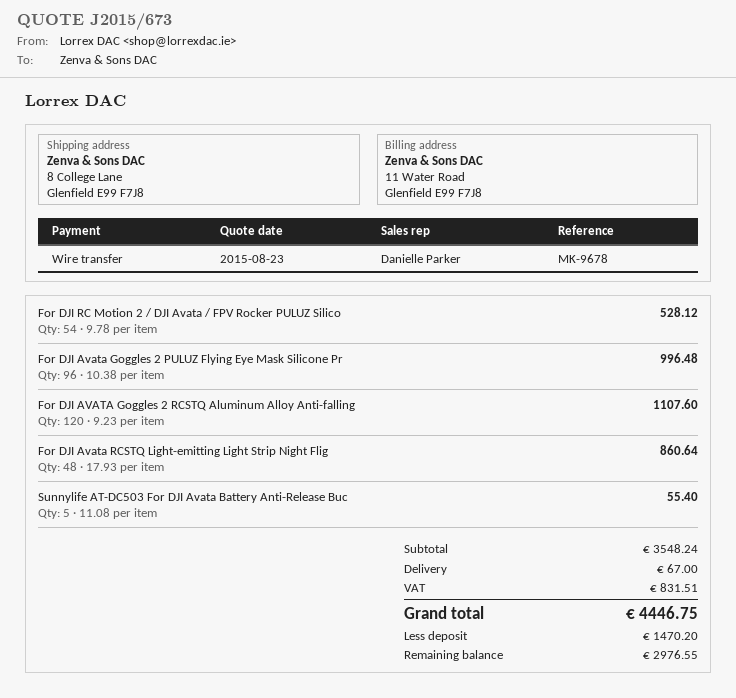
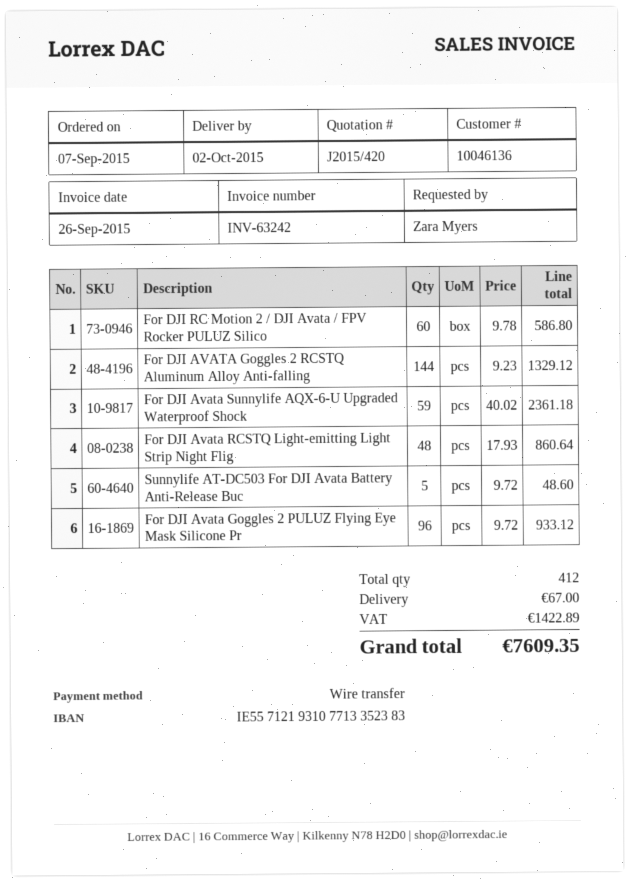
quote number: J2015/673 -> J2015/420
For DJI RC Motion 2 / DJI Avata / FPV Rocker PULUZ Silico: 54 x 9.78 = 528.12 -> 60 x 9.78 = 586.80
For DJI Avata Goggles 2 PULUZ Flying Eye Mask Silicone Pr: 96 x 10.38 = 996.48 -> 96 x 9.72 = 933.12
For DJI AVATA Goggles 2 RCSTQ Aluminum Alloy Anti-falling: 120 x 9.23 = 1107.60 -> 144 x 9.23 = 1329.12
Sunnylife AT-DC503 For DJI Avata Battery Anti-Release Buc: 5 x 11.08 = 55.40 -> 5 x 9.72 = 48.60
For DJI Avata Sunnylife AQX-6-U Upgraded Waterproof Shock: none -> 59 x 40.02 = 2361.18
tax: 831.51 -> 1422.89
total: 4446.75 -> 7609.35

